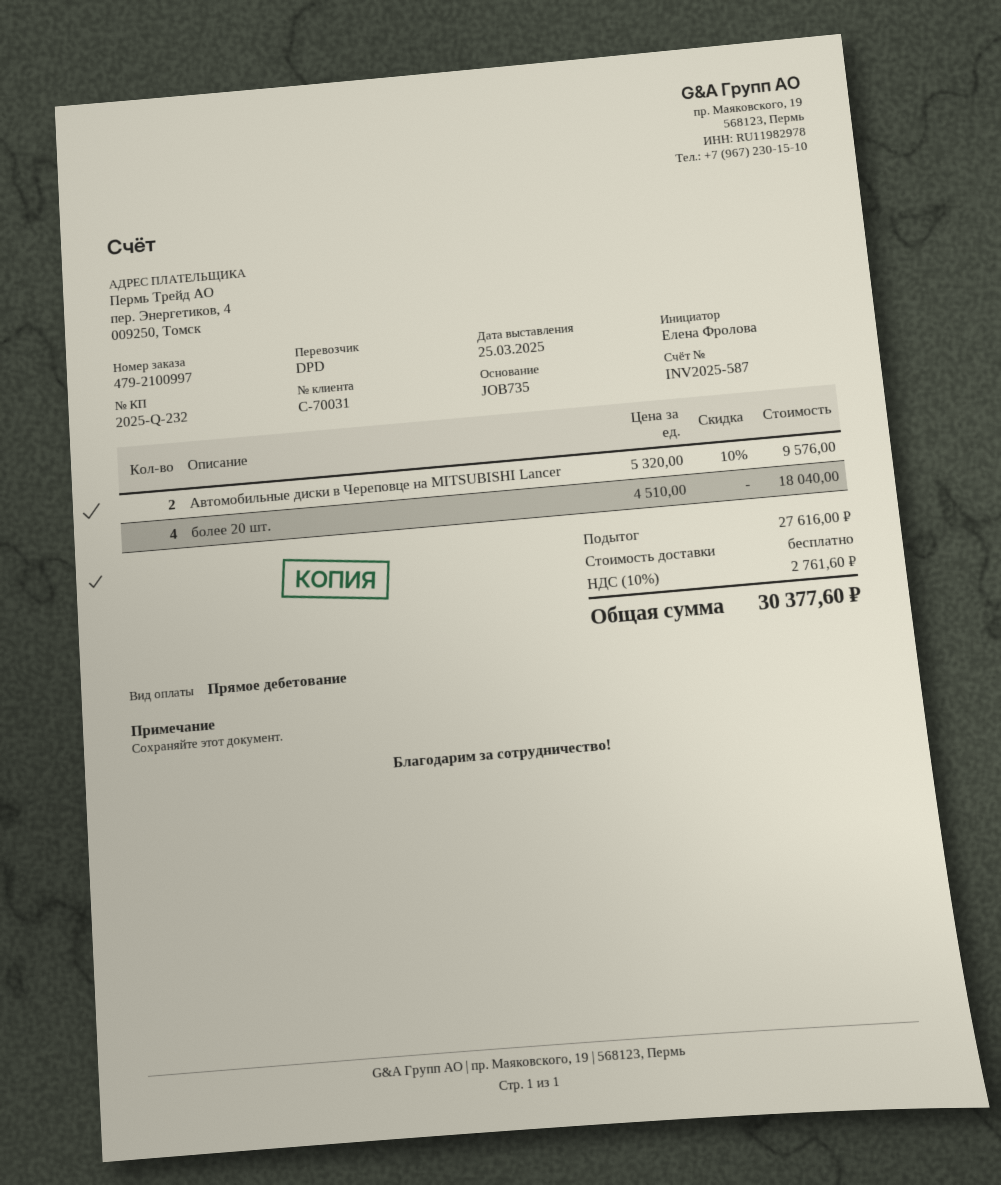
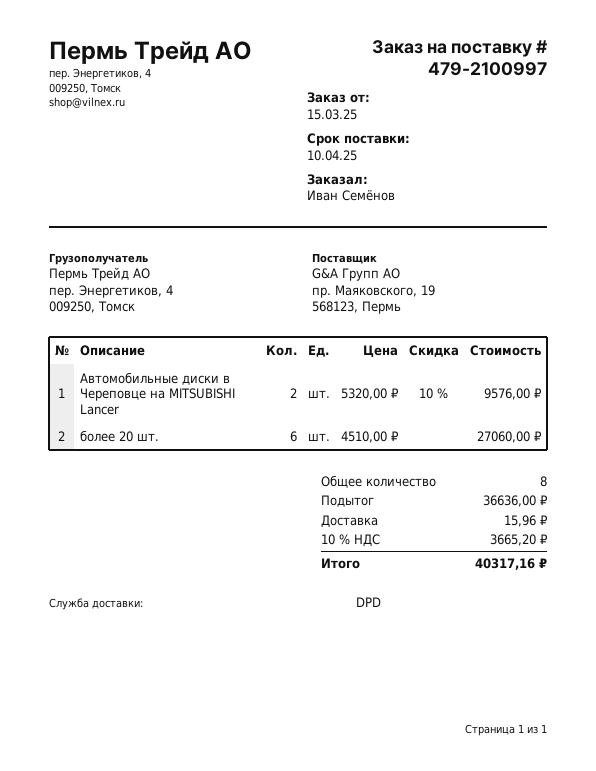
ordered by: Елена Фролова -> Иван Семёнов
более 20 шт.: 4 x 4510.00 = 18040.00 -> 6 x 4510.00 = 27060.00
subtotal: 27616.00 -> 36636.00
shipping: 0.00 -> 15.96
tax: 10% = 2761.60 -> 10% = 3665.20
total: 30377.60 -> 40317.16

